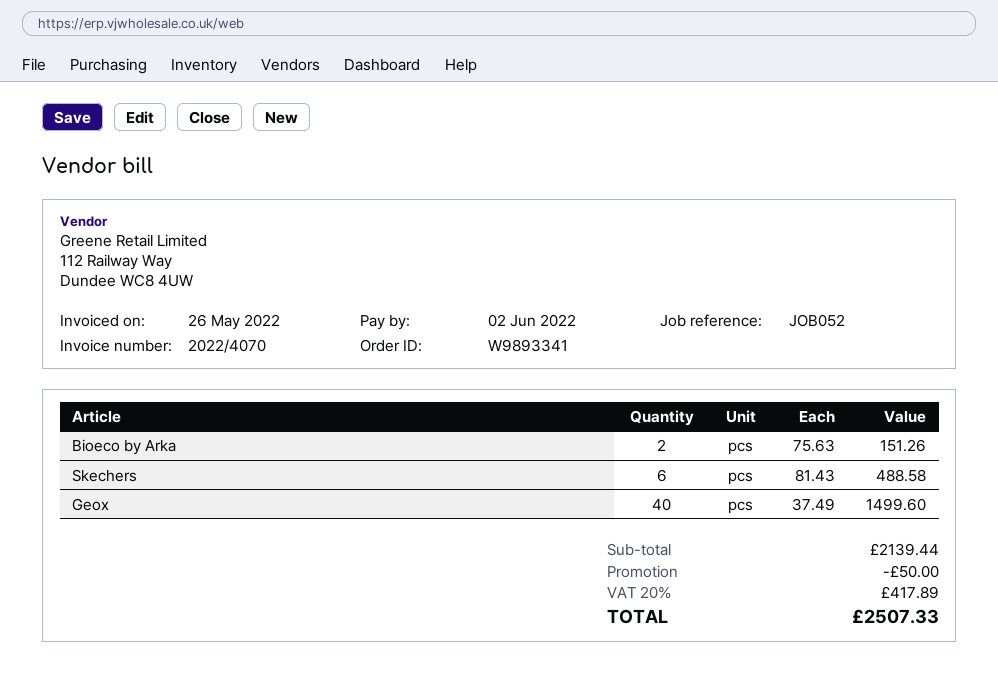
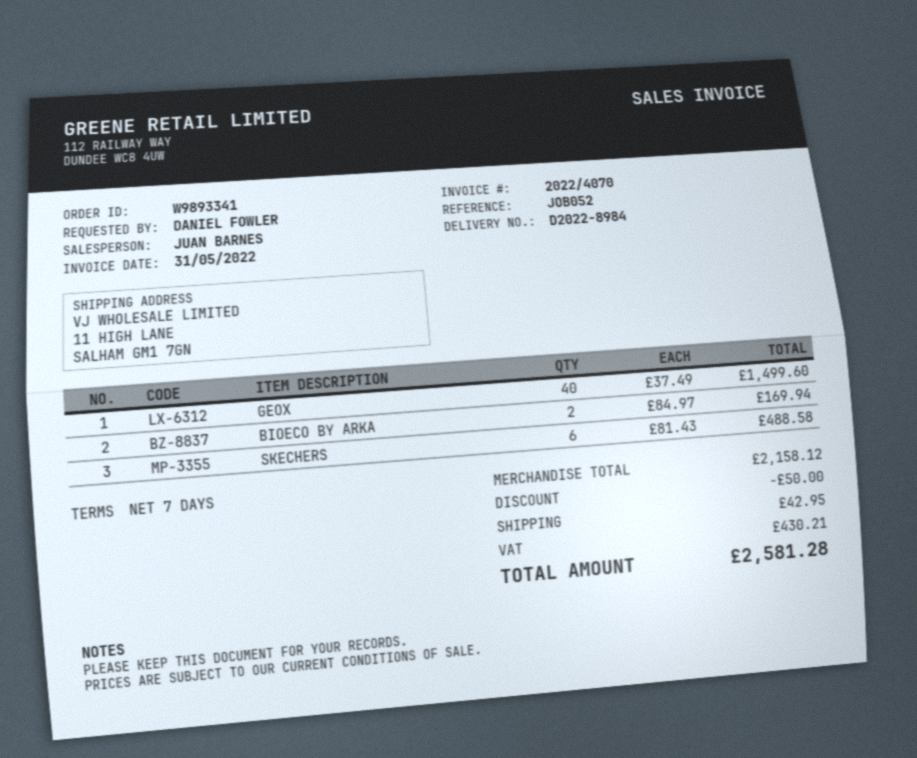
invoice date: 2022-05-26 -> 2022-05-31
Bioeco by Arka: 2 x 75.63 = 151.26 -> 2 x 84.97 = 169.94
subtotal: 2139.44 -> 2158.12
shipping: none -> 42.95
tax: 417.89 -> 430.21
total: 2507.33 -> 2581.28

